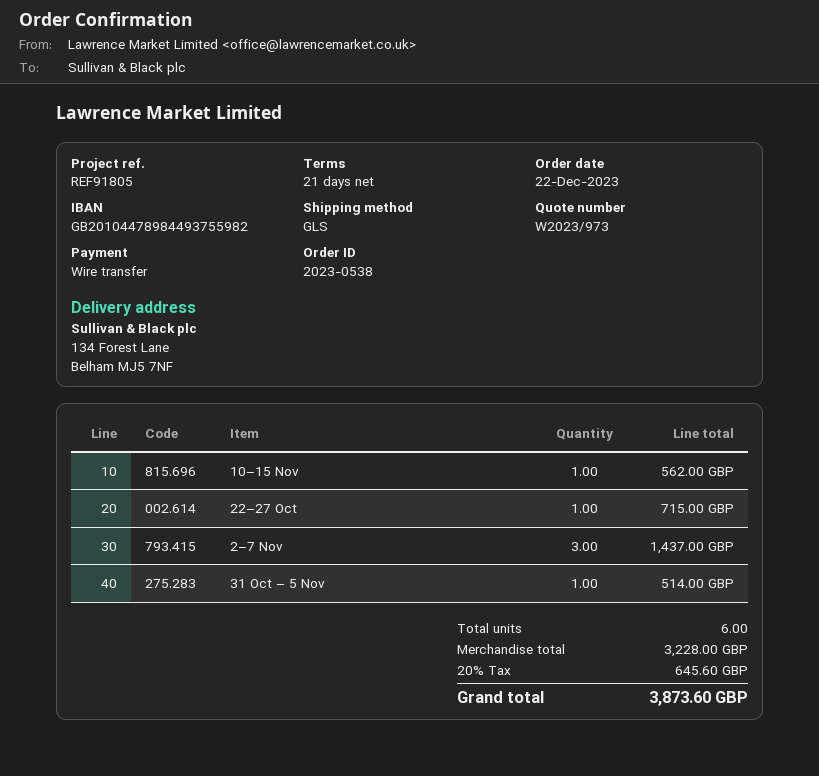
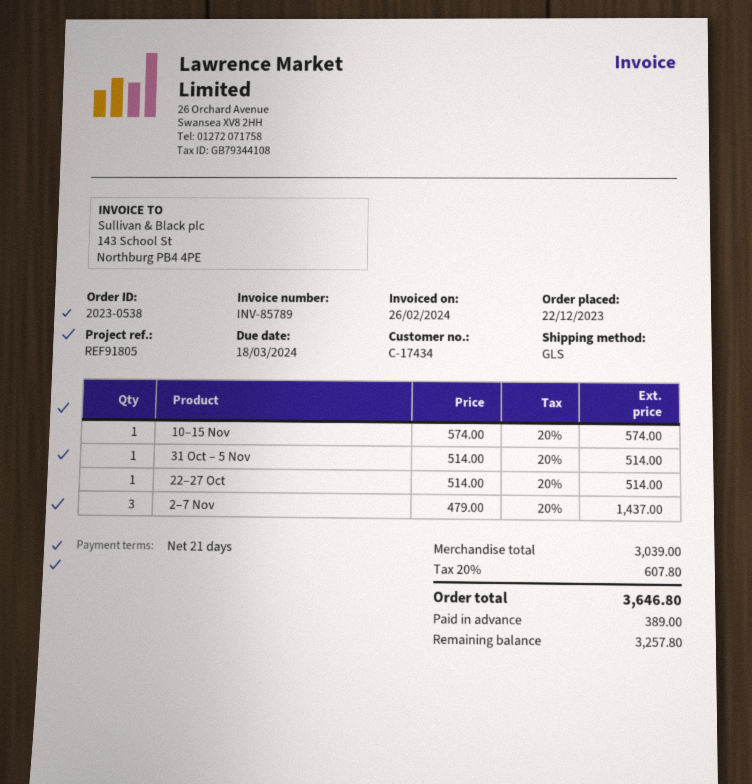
10–15 Nov: 1 for 562.00 -> 1 for 574.00
22–27 Oct: 1 for 715.00 -> 1 for 514.00
subtotal: 3228.00 -> 3039.00
tax: 20% = 645.60 -> 20% = 607.80
total: 3873.60 -> 3646.80

